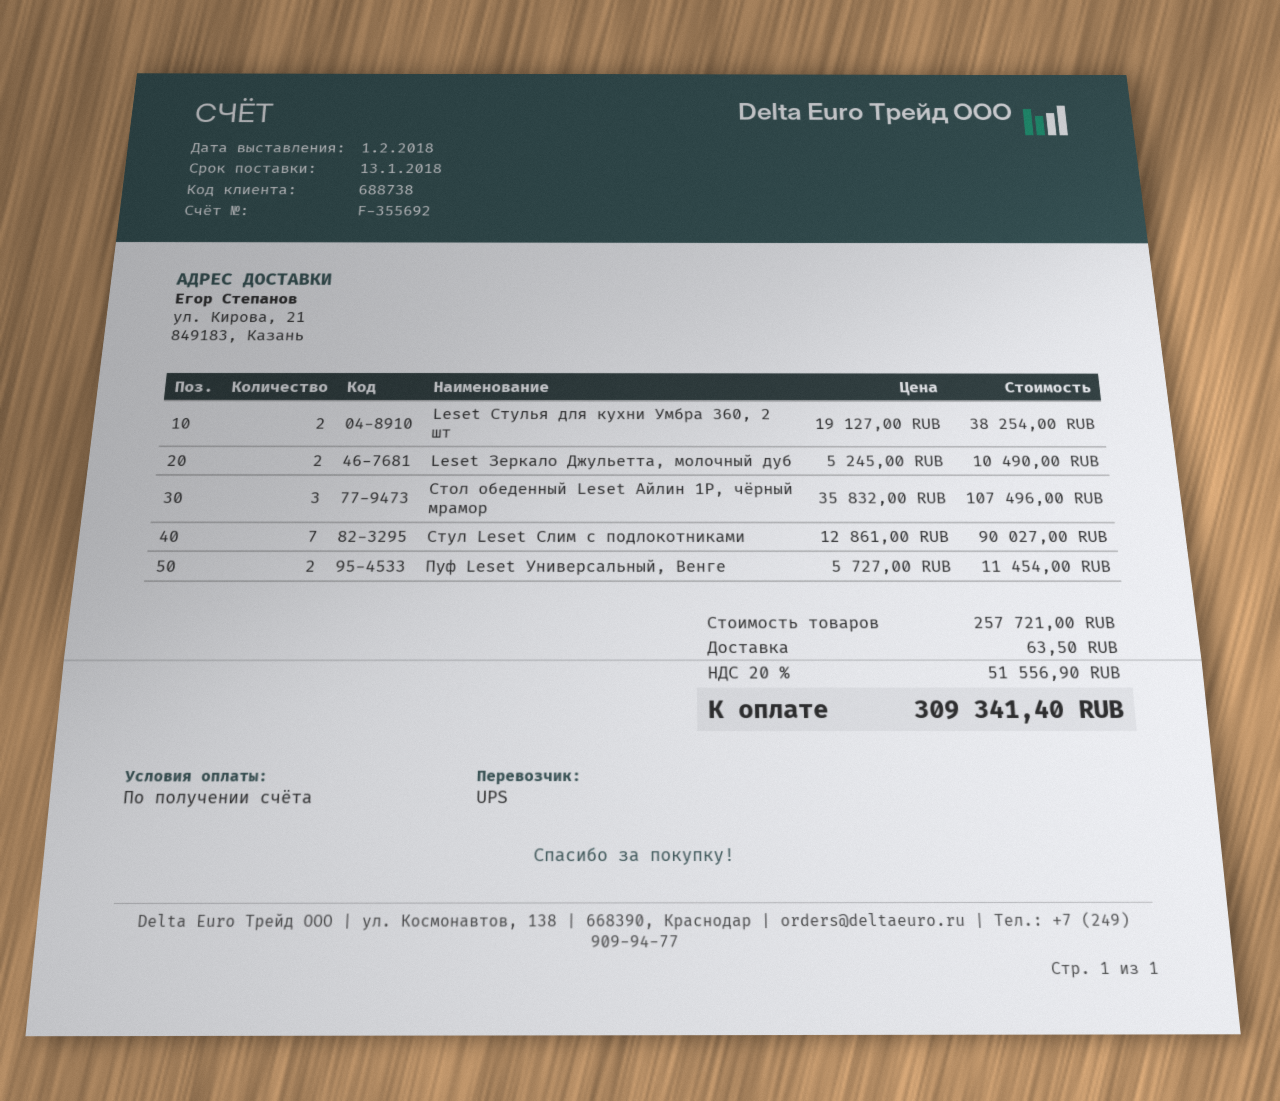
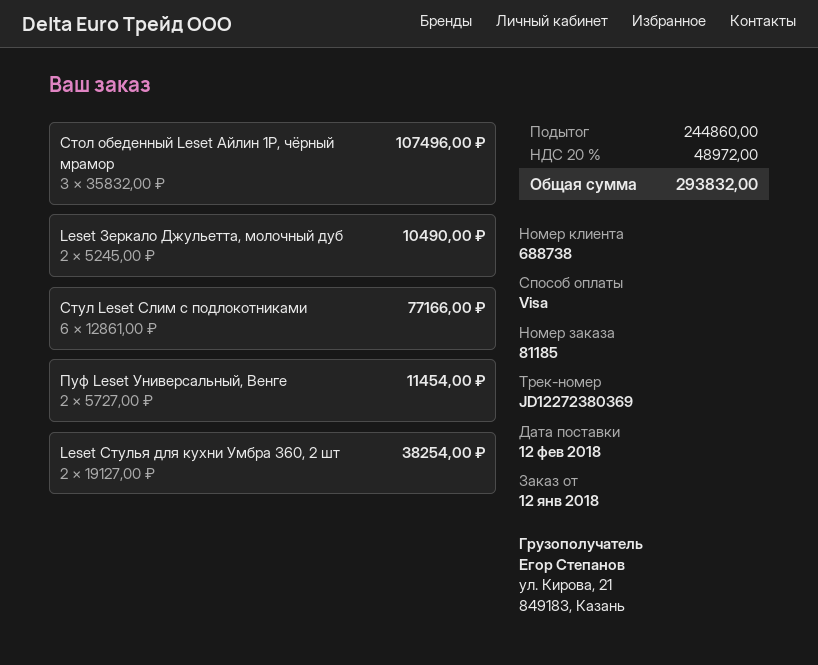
delivery date: 2018-01-13 -> 2018-02-12
Стул Leset Слим с подлокотниками: 7 x 12861.00 = 90027.00 -> 6 x 12861.00 = 77166.00
subtotal: 257721.00 -> 244860.00
shipping: 63.50 -> none
tax: 20% = 51556.90 -> 20% = 48972.00
total: 309341.40 -> 293832.00

